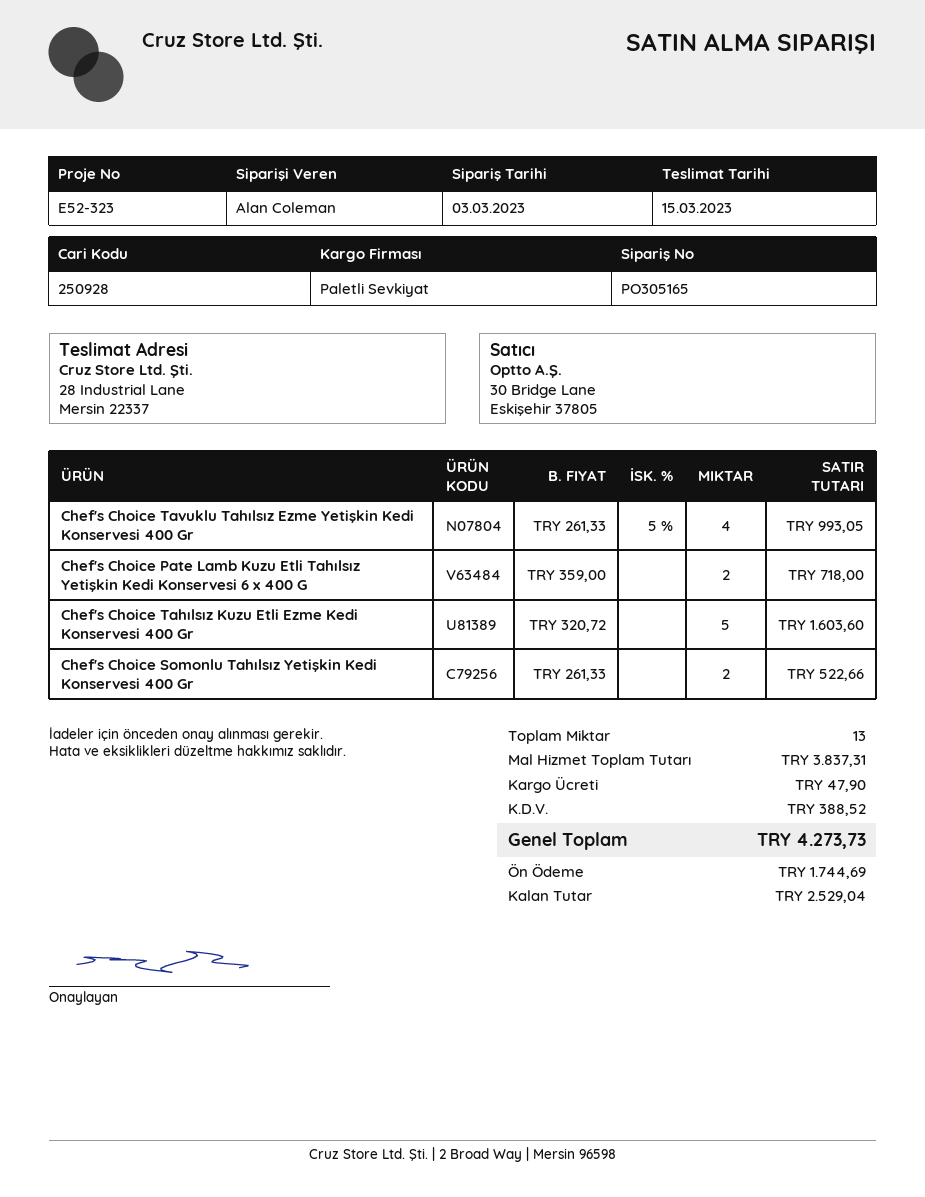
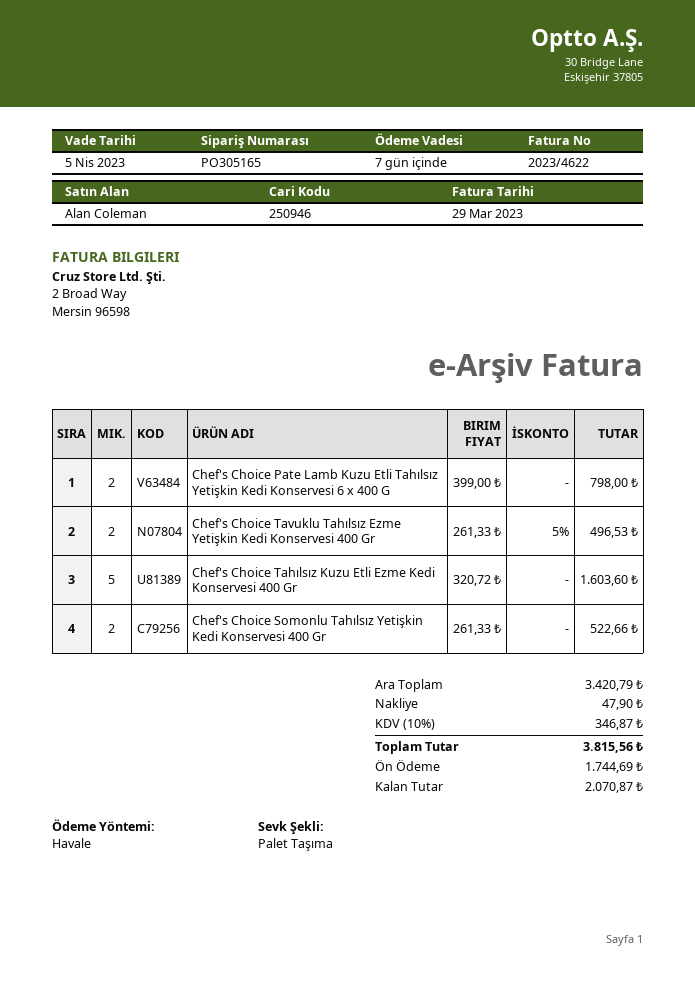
customer number: 250928 -> 250946
Chef's Choice Tavuklu Tahılsız Ezme Yetişkin Kedi Konservesi 400 Gr: 4 x 261.33 - 5% = 993.05 -> 2 x 261.33 - 5% = 496.53
Chef's Choice Pate Lamb Kuzu Etli Tahılsız Yetişkin Kedi Konservesi 6 x 400 G: 2 x 359.00 = 718.00 -> 2 x 399.00 = 798.00
subtotal: 3837.31 -> 3420.79
tax: 388.52 -> 346.87
total: 4273.73 -> 3815.56
balance: 2529.04 -> 2070.87

